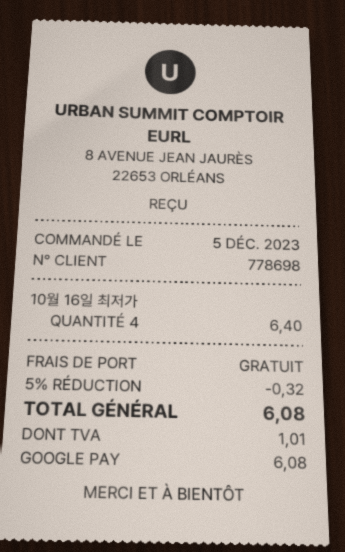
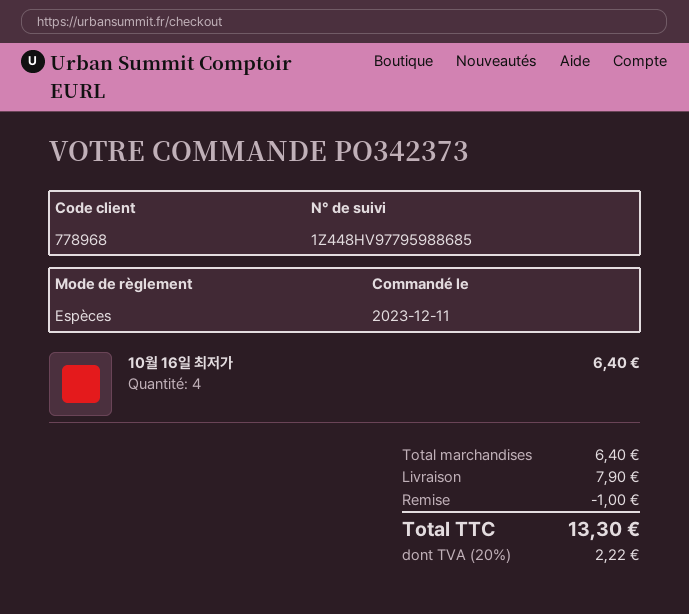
order date: 2023-12-05 -> 2023-12-11
customer number: 778698 -> 778968
payment method: Google Pay -> cash
discount: 0.32 -> 1.00
shipping: 0.00 -> 7.90
tax: 1.01 -> 2.22
total: 6.08 -> 13.30

